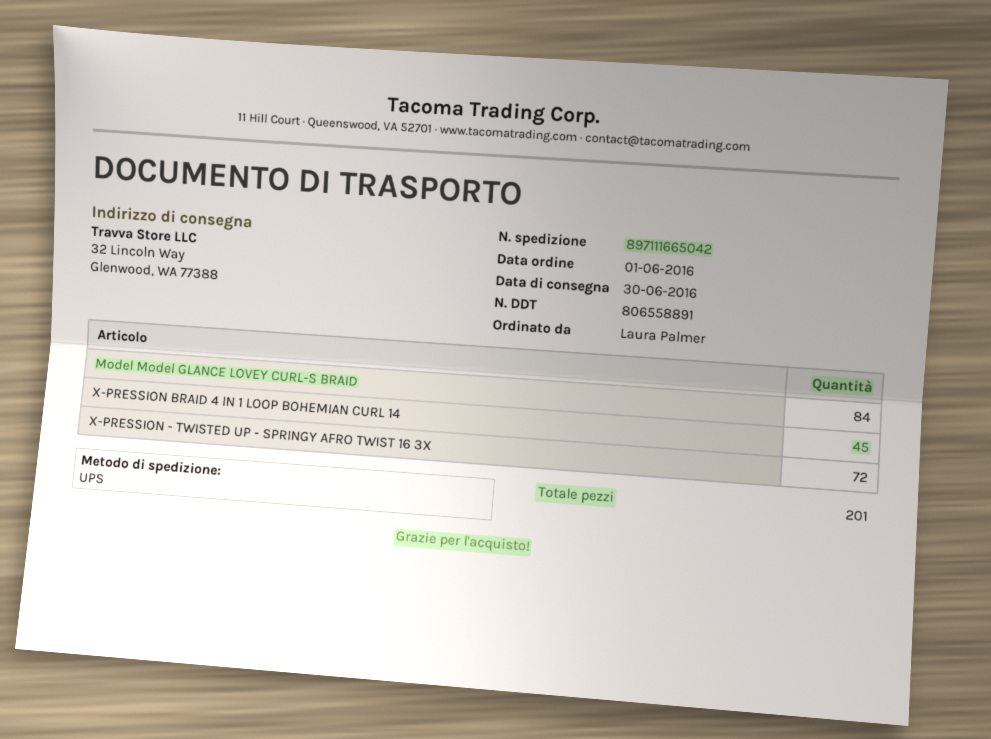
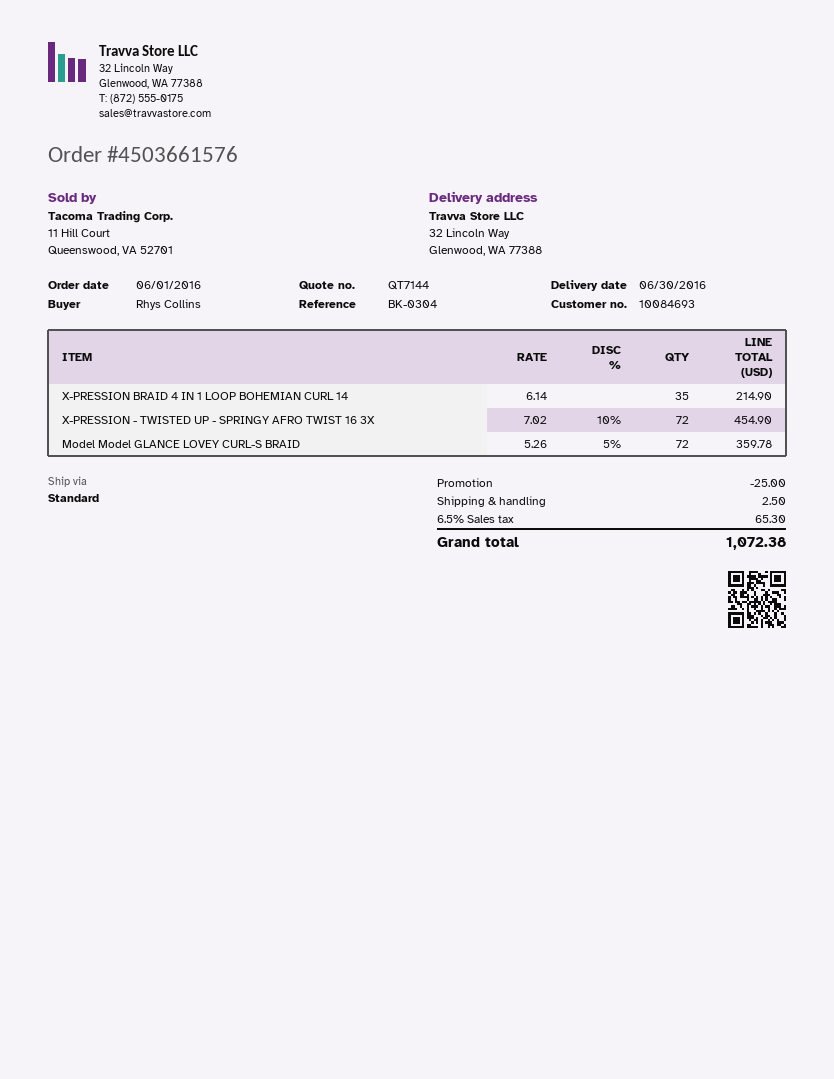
ordered by: Laura Palmer -> Rhys Collins
shipping method: UPS -> standard
Model Model GLANCE LOVEY CURL-S BRAID: 84 -> 72
X-PRESSION BRAID 4 IN 1 LOOP BOHEMIAN CURL 14: 45 -> 35

